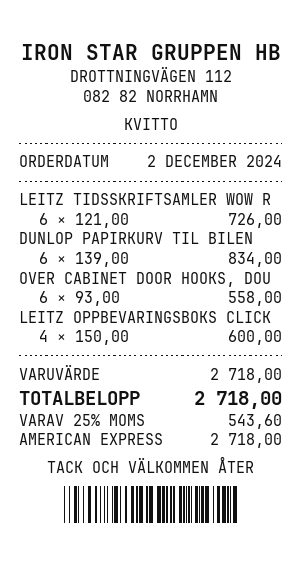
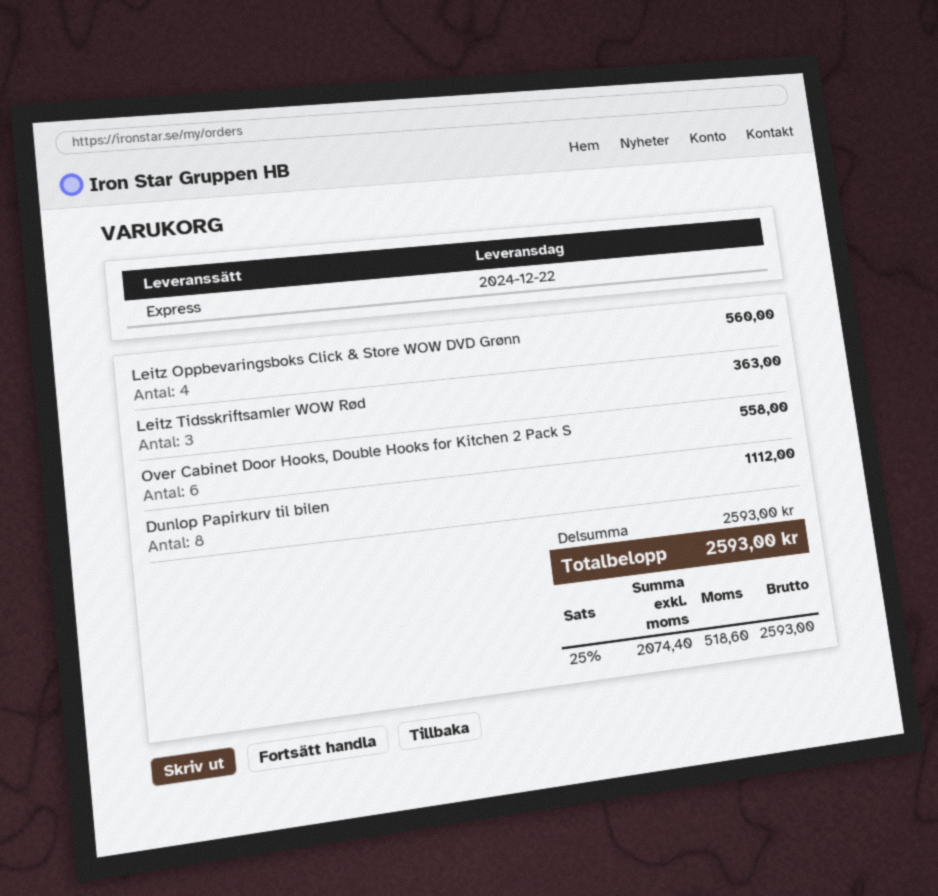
LEITZ TIDSSKRIFTSAMLER WOW R: 6 for 726.00 -> 3 for 363.00
DUNLOP PAPIRKURV TIL BILEN: 6 for 834.00 -> 8 for 1112.00
LEITZ OPPBEVARINGSBOKS CLICK: 4 for 600.00 -> 4 for 560.00
subtotal: 2718.00 -> 2593.00
tax: 25% = 543.60 -> 25% = 518.60
total: 2718.00 -> 2593.00

